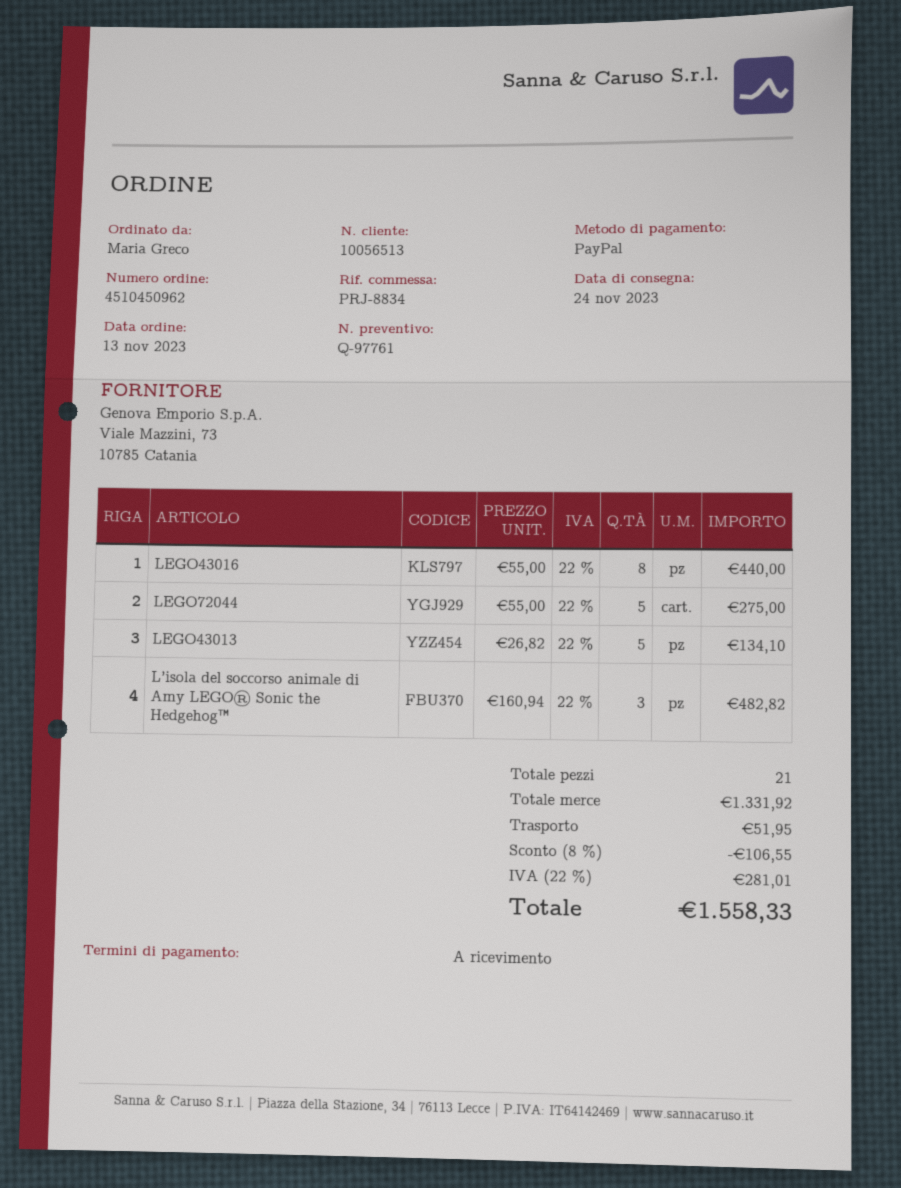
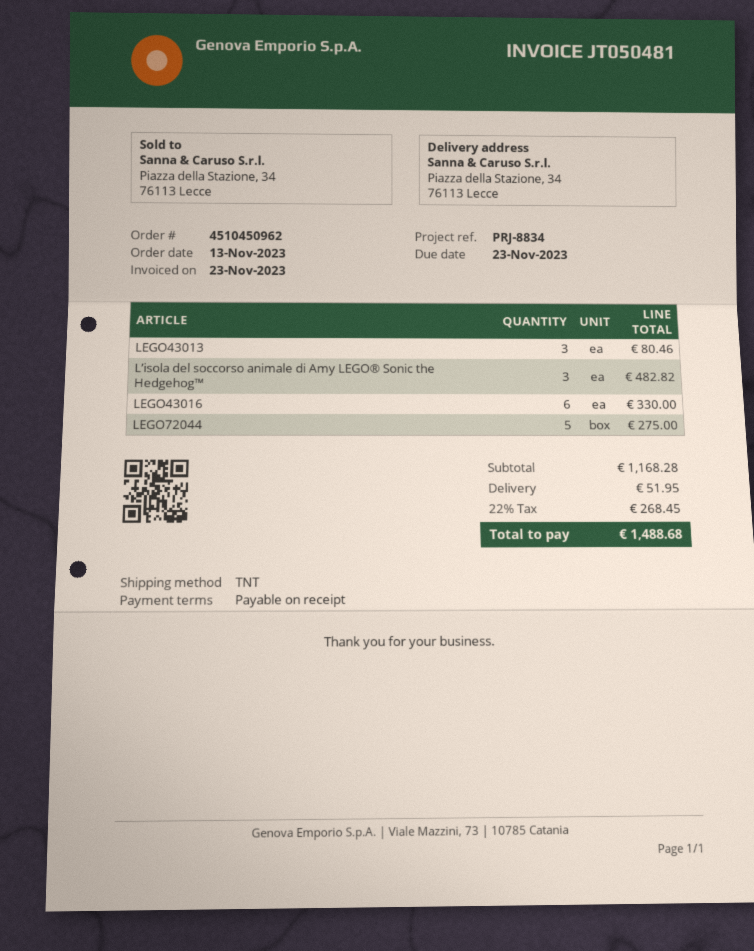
LEGO43016: 8 for 440.00 -> 6 for 330.00
LEGO43013: 5 for 134.10 -> 3 for 80.46
subtotal: 1331.92 -> 1168.28
discount: 8% = 106.55 -> none
tax: 22% = 281.01 -> 22% = 268.45
total: 1558.33 -> 1488.68

